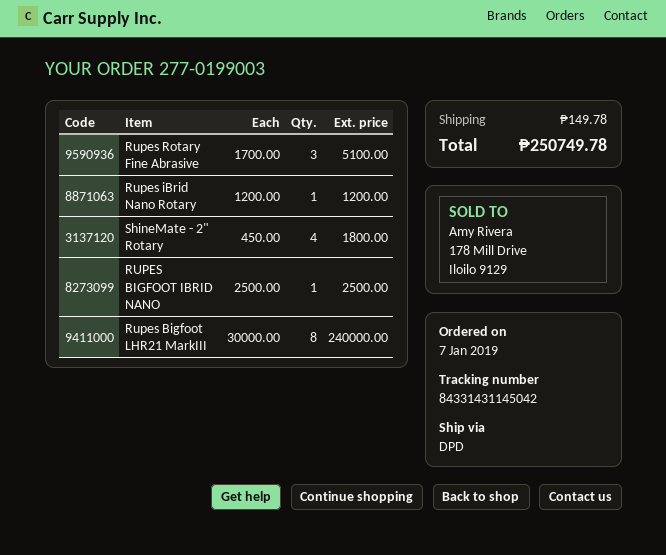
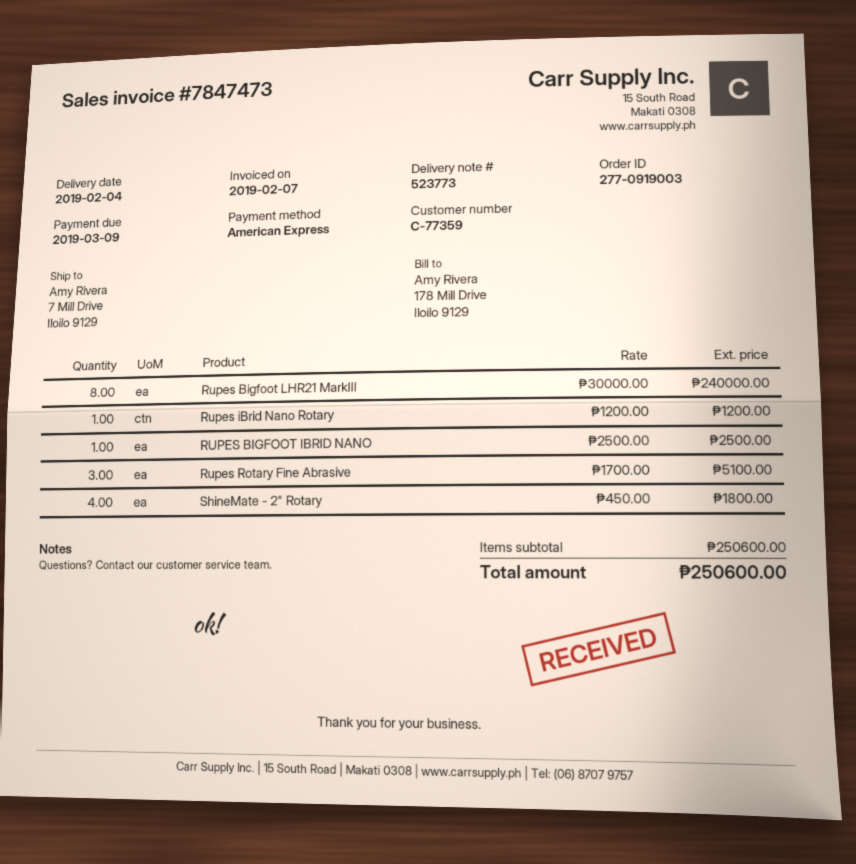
order number: 277-0199003 -> 277-0919003
shipping: 149.78 -> none
total: 250749.78 -> 250600.00

